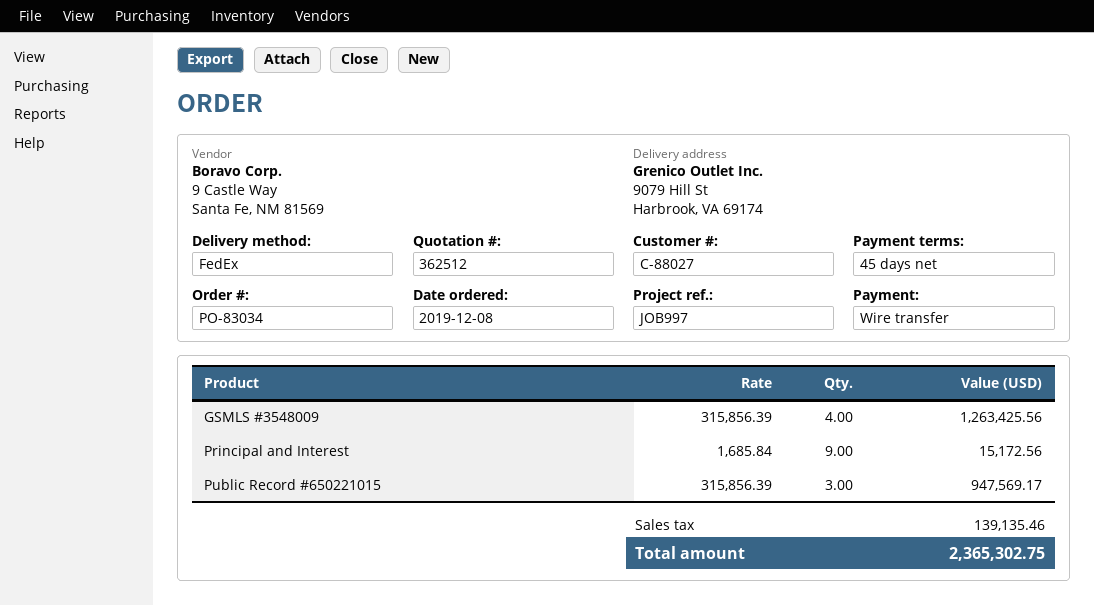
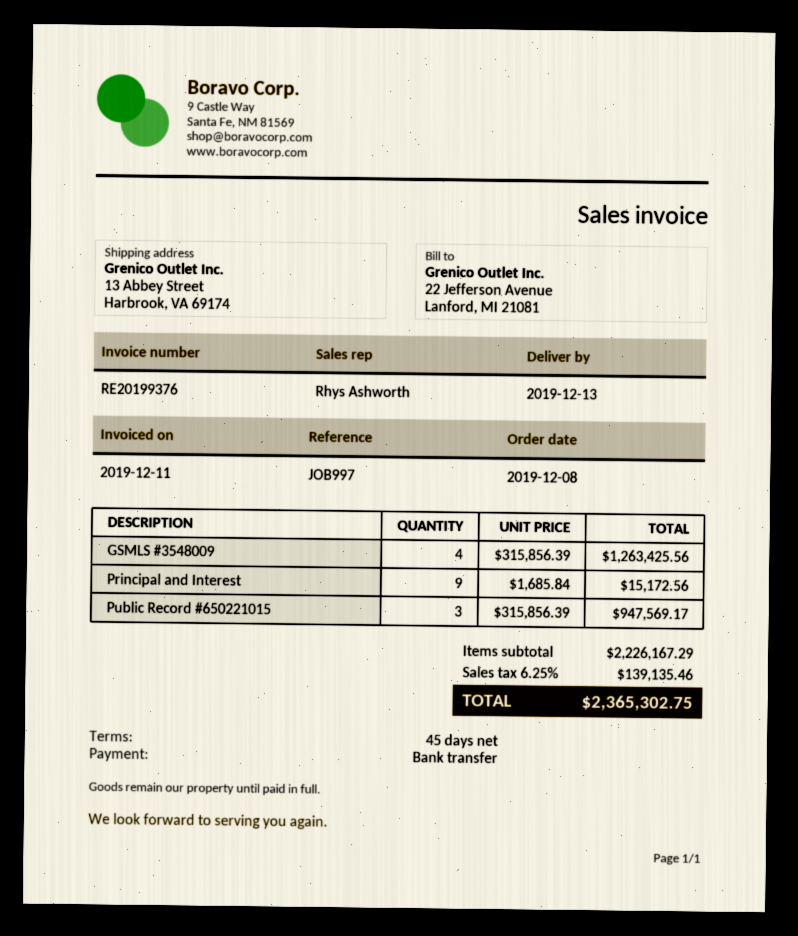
ship to: 9079 Hill St, Harbrook, VA 69174 -> 13 Abbey Street, Harbrook, VA 69174

